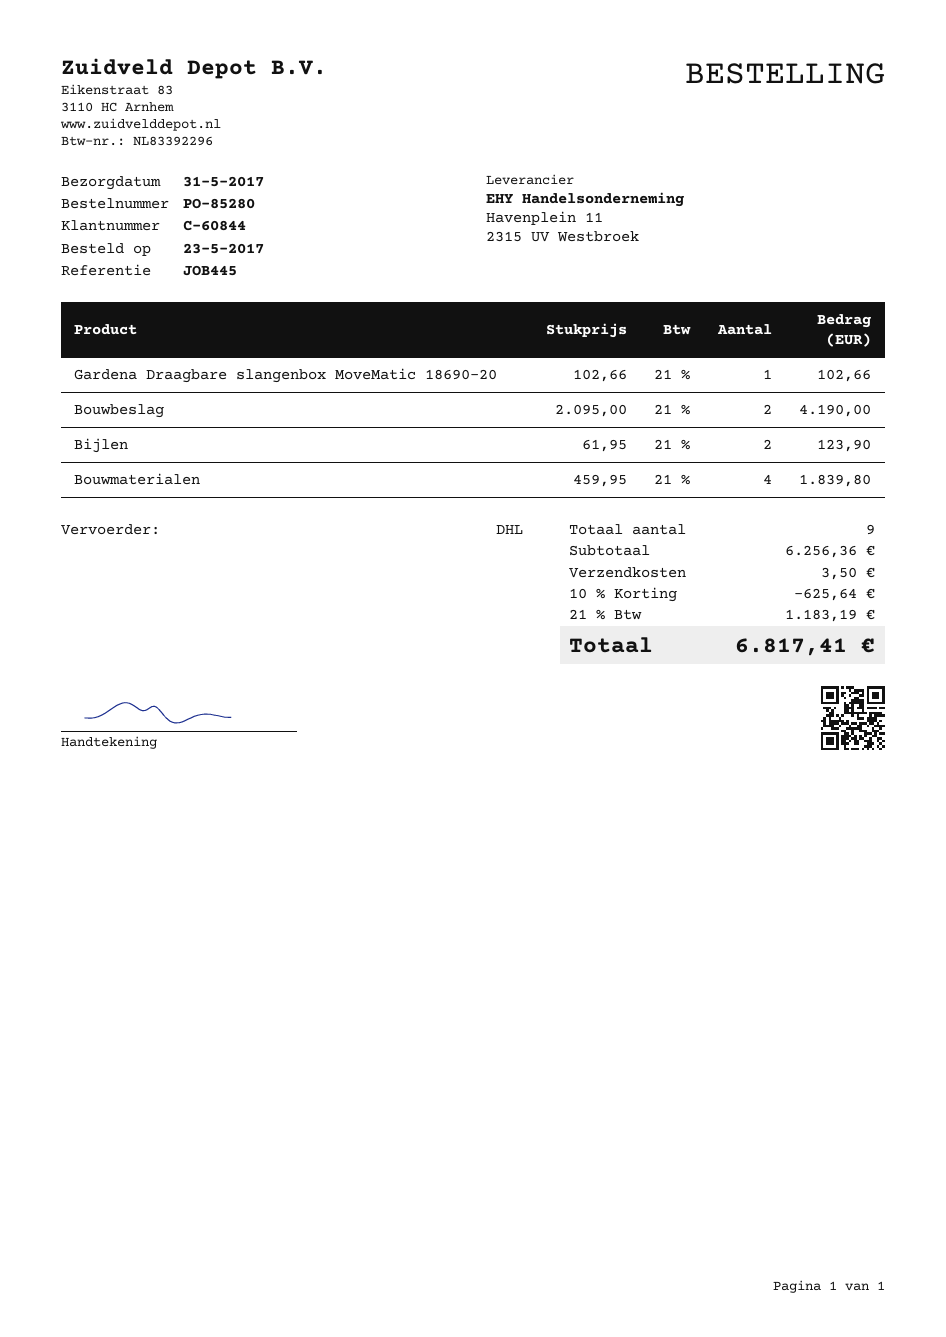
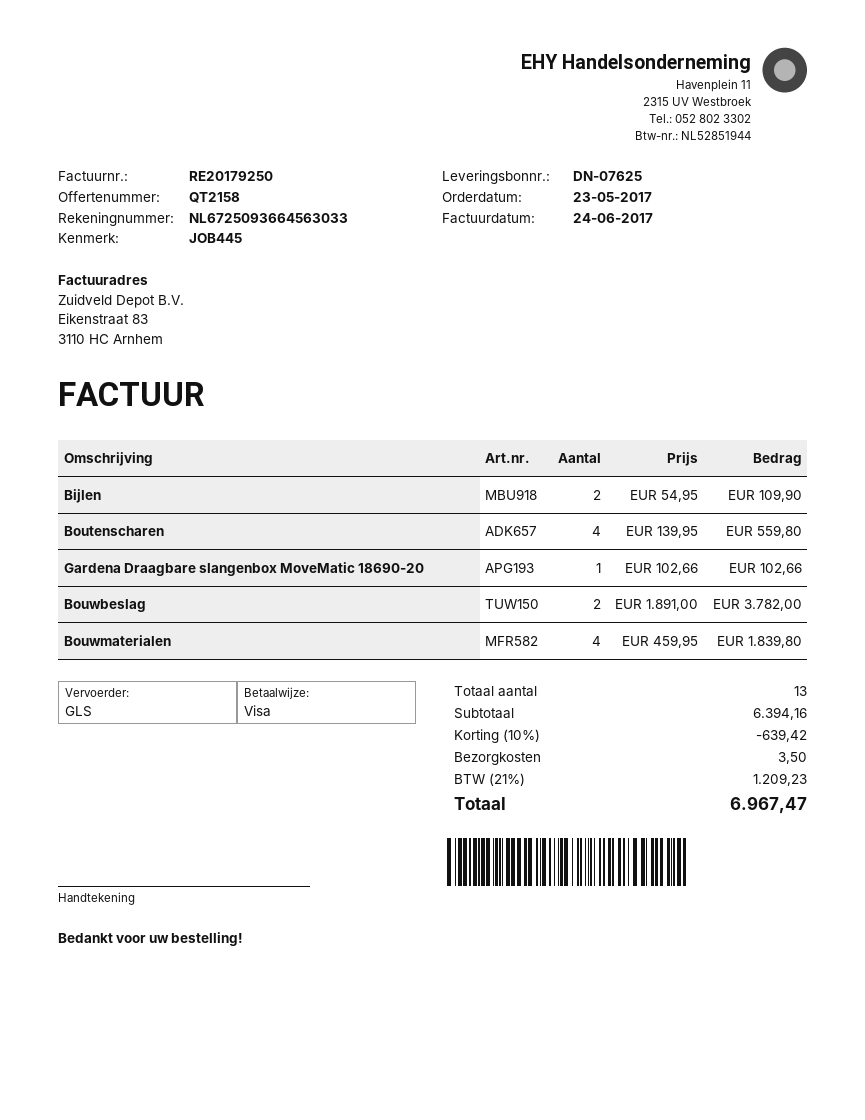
shipping method: DHL -> GLS
Bouwbeslag: 2 x 2095.00 = 4190.00 -> 2 x 1891.00 = 3782.00
Bijlen: 2 x 61.95 = 123.90 -> 2 x 54.95 = 109.90
Boutenscharen: none -> 4 x 139.95 = 559.80
total quantity: 9 -> 13
subtotal: 6256.36 -> 6394.16
discount: 10% = 625.64 -> 10% = 639.42
tax: 21% = 1183.19 -> 21% = 1209.23
total: 6817.41 -> 6967.47

